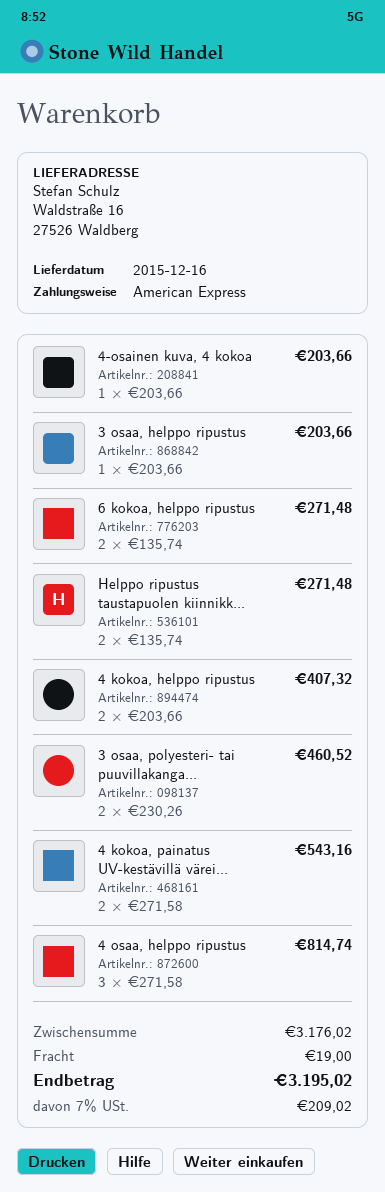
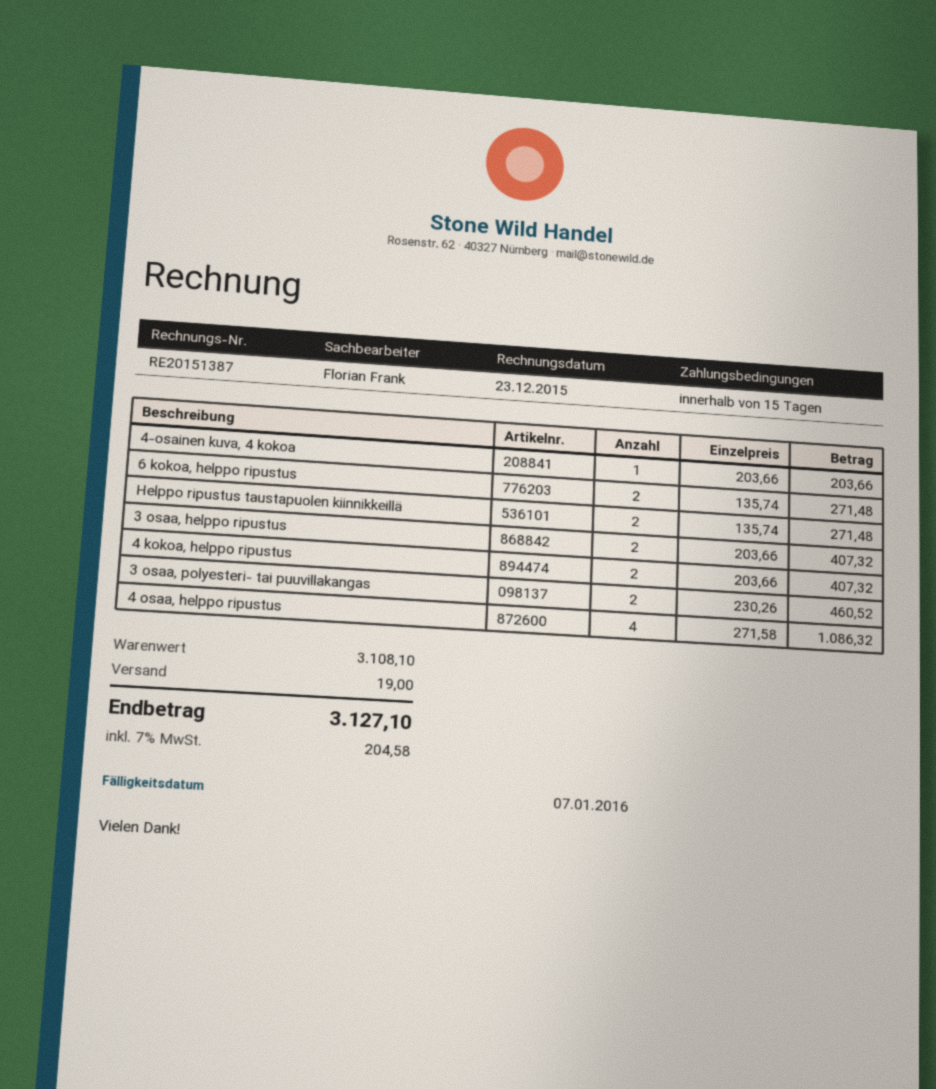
3 osaa, helppo ripustus: 1 x 203.66 = 203.66 -> 2 x 203.66 = 407.32
4 kokoa, painatus UV-kestävillä värei...: 2 x 271.58 = 543.16 -> none
4 osaa, helppo ripustus: 3 x 271.58 = 814.74 -> 4 x 271.58 = 1086.32
subtotal: 3176.02 -> 3108.10
tax: 7% = 209.02 -> 7% = 204.58
total: 3195.02 -> 3127.10

